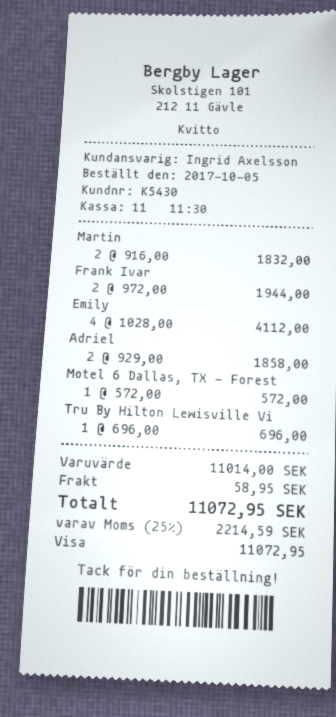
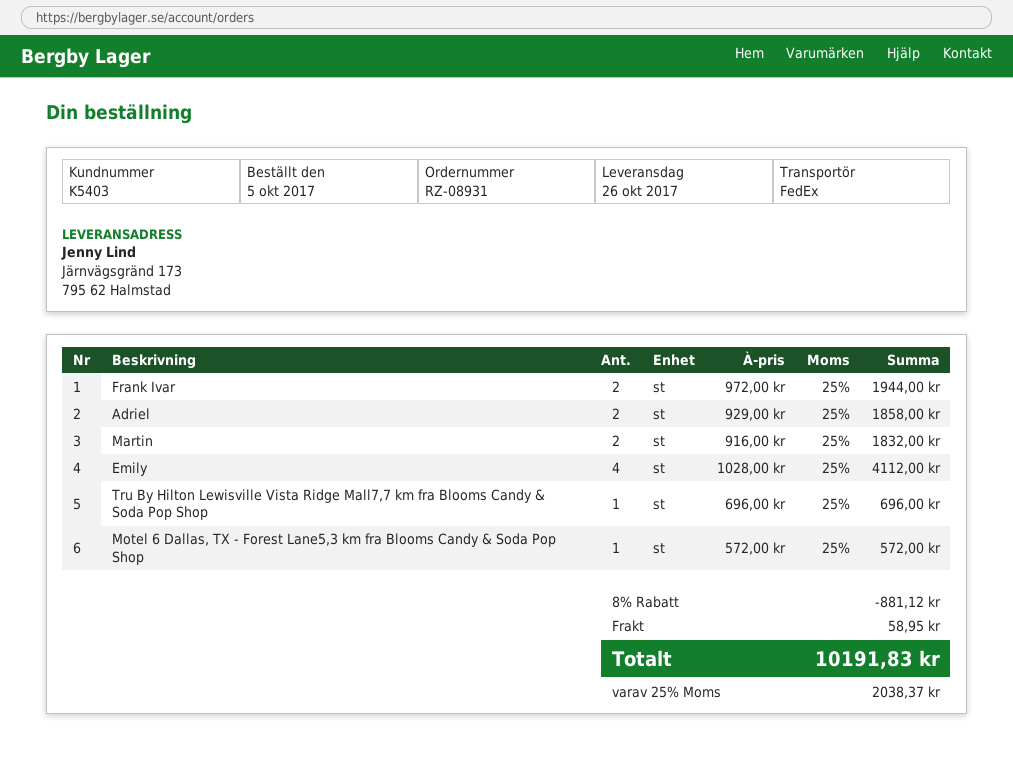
customer number: K5430 -> K5403
discount: none -> 8% = 881.12
tax: 25% = 2214.59 -> 25% = 2038.37
total: 11072.95 -> 10191.83

